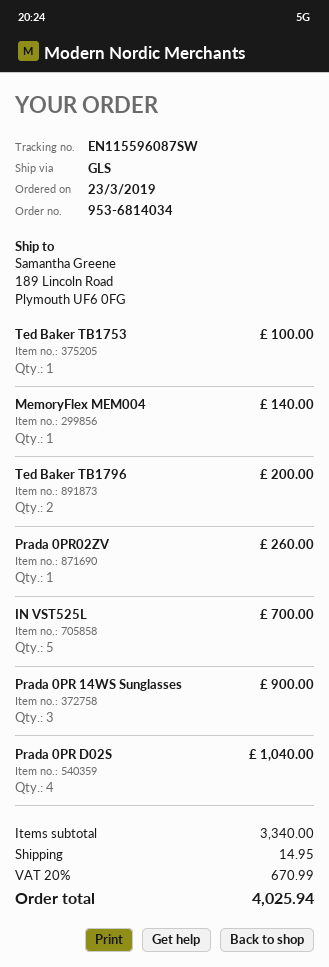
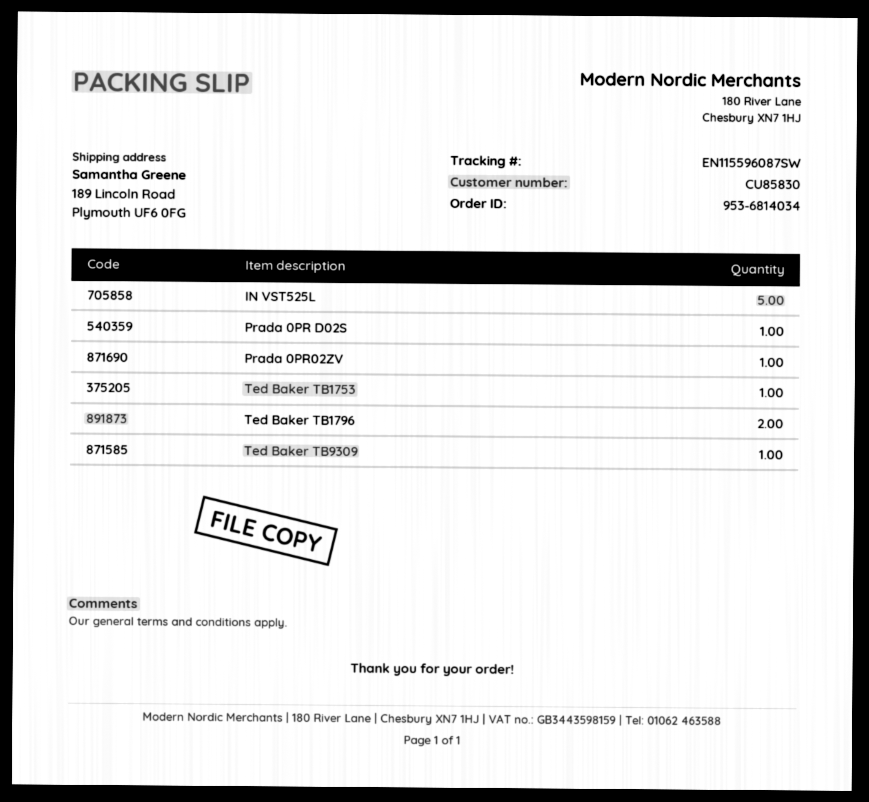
MemoryFlex MEM004: 1 -> none
Prada 0PR 14WS Sunglasses: 3 -> none
Prada 0PR D02S: 4 -> 1
Ted Baker TB9309: none -> 1

